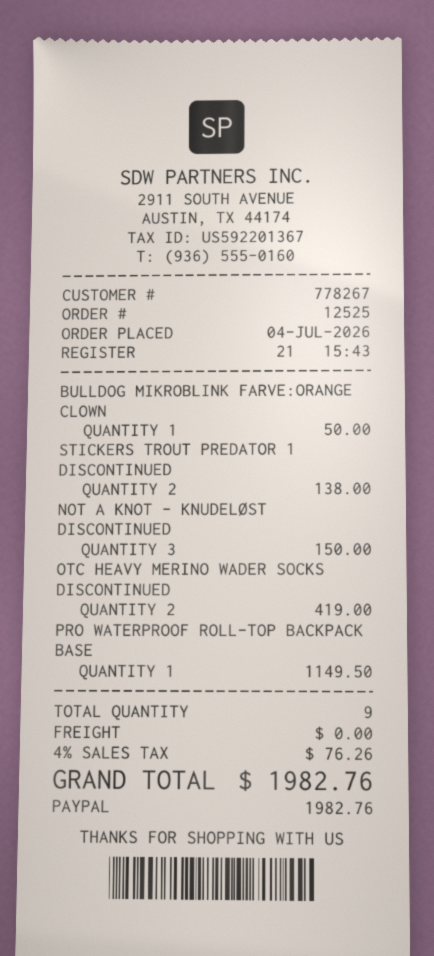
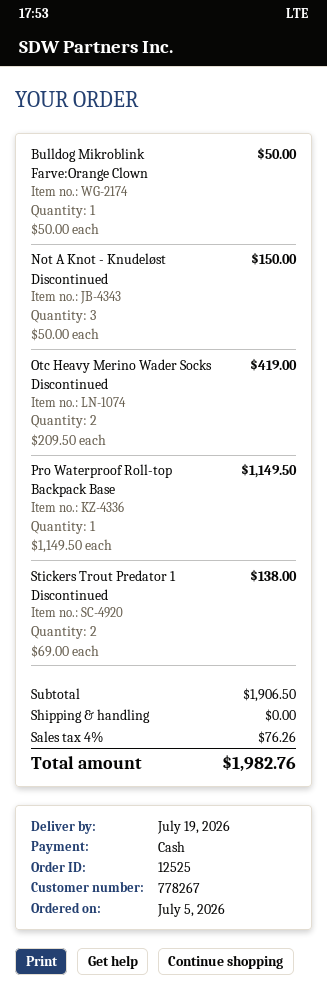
order date: 2026-07-04 -> 2026-07-05
payment method: PayPal -> cash

